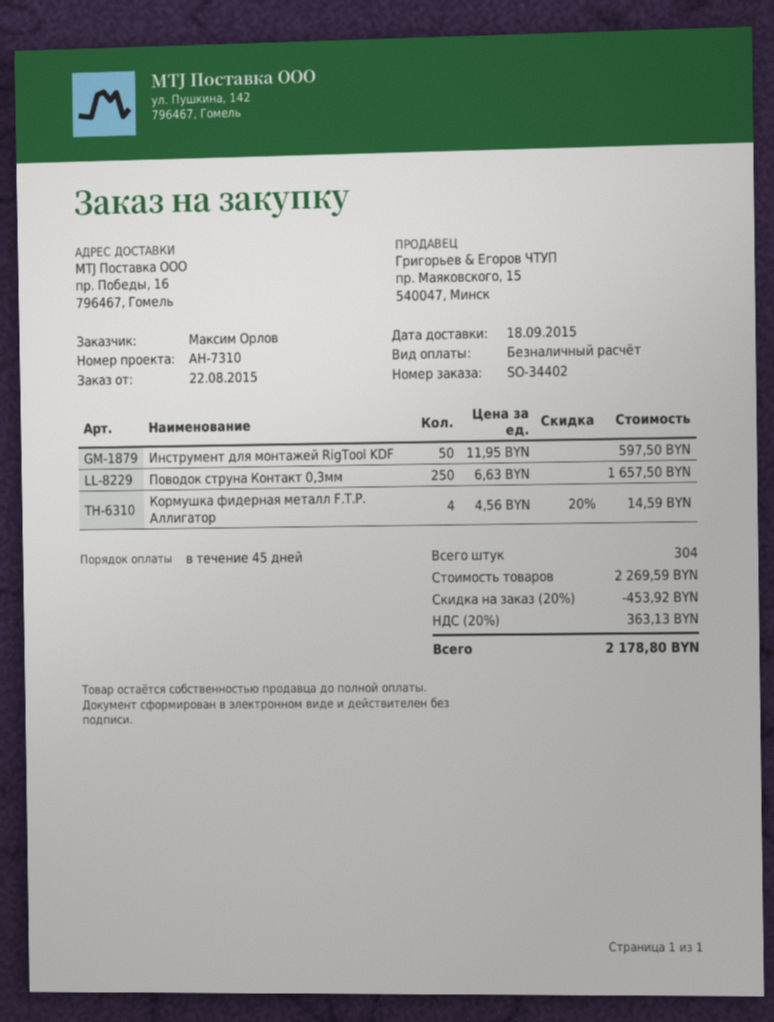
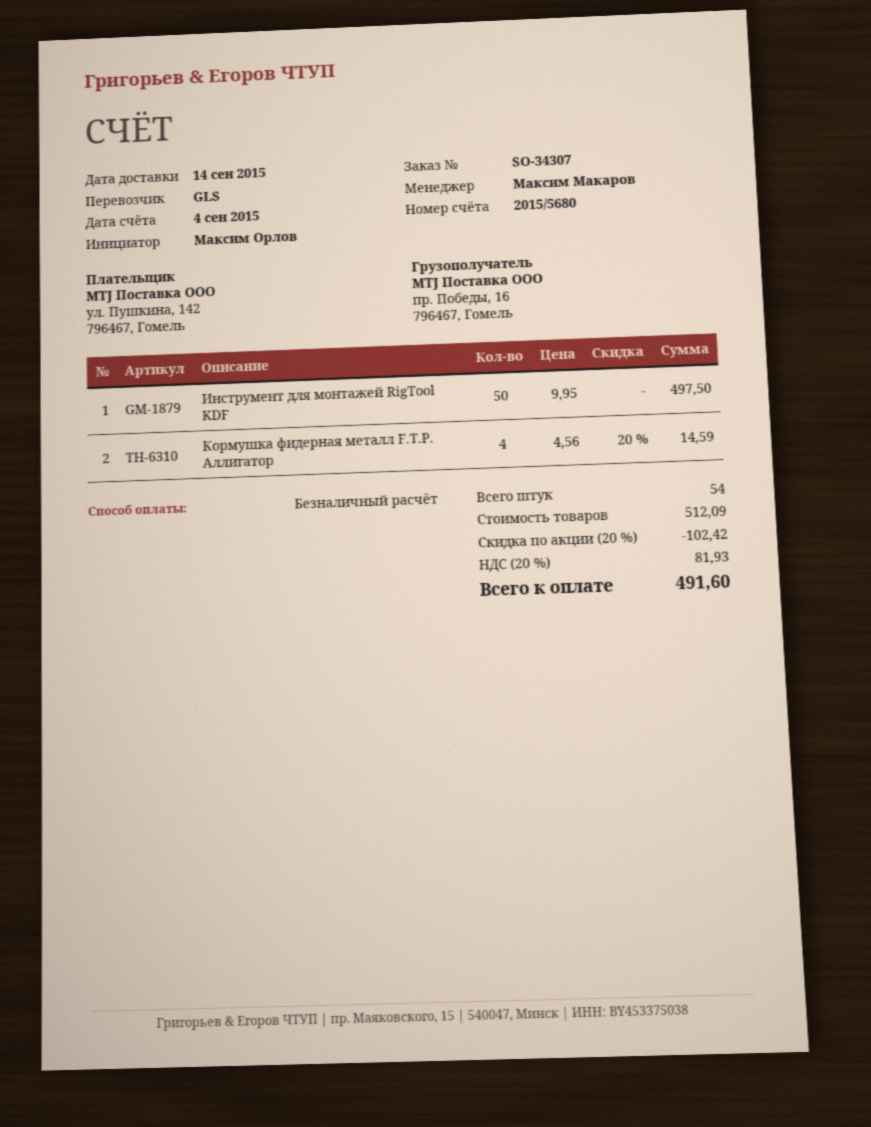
order number: SO-34402 -> SO-34307
delivery date: 2015-09-18 -> 2015-09-14
Инструмент для монтажей RigTool KDF: 50 x 11.95 = 597.50 -> 50 x 9.95 = 497.50
Поводок струна Контакт 0,3мм: 250 x 6.63 = 1657.50 -> none
total quantity: 304 -> 54
subtotal: 2269.59 -> 512.09
discount: 20% = 453.92 -> 20% = 102.42
tax: 20% = 363.13 -> 20% = 81.93
total: 2178.80 -> 491.60

